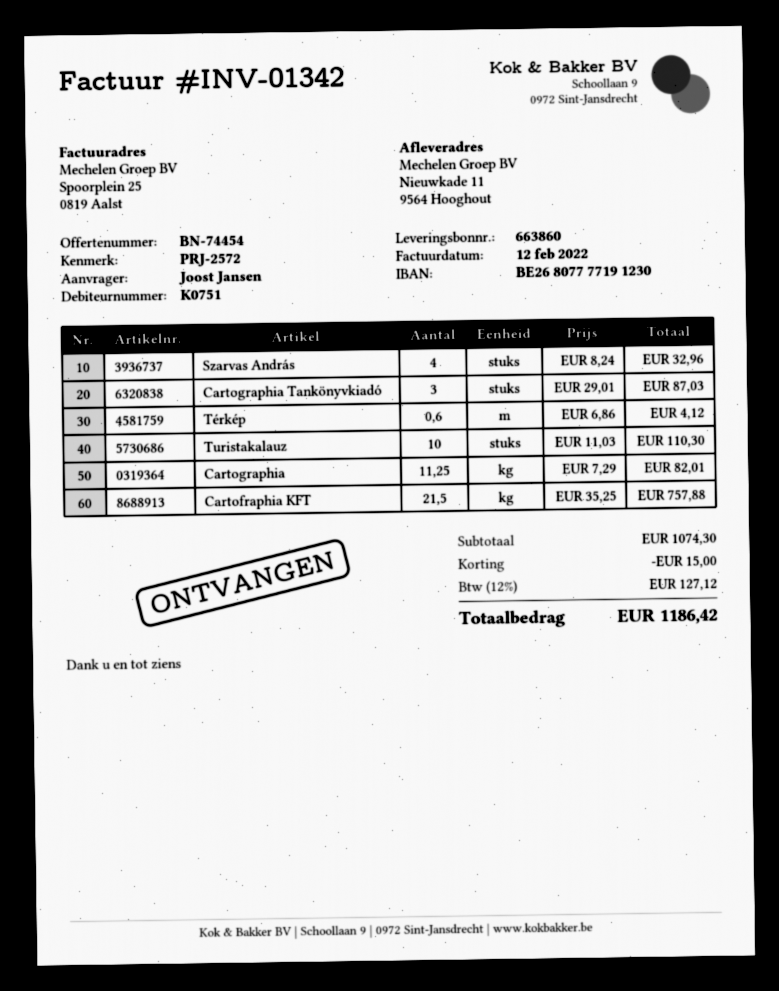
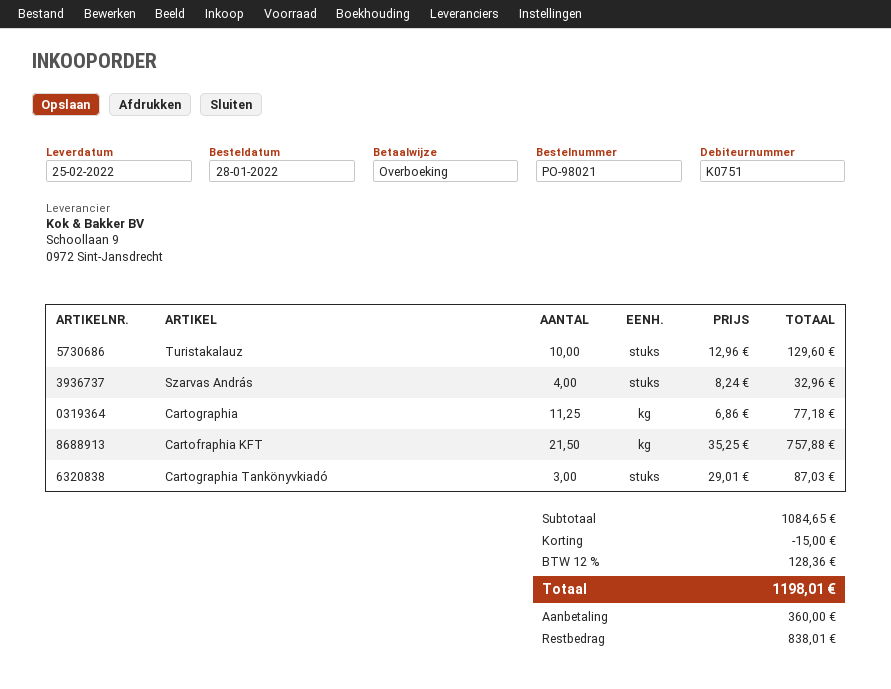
Térkép: 0.6 x 6.86 = 4.12 -> none
Turistakalauz: 10 x 11.03 = 110.30 -> 10 x 12.96 = 129.60
Cartographia: 11.25 x 7.29 = 82.01 -> 11.25 x 6.86 = 77.18
subtotal: 1074.30 -> 1084.65
tax: 12% = 127.12 -> 12% = 128.36
total: 1186.42 -> 1198.01

